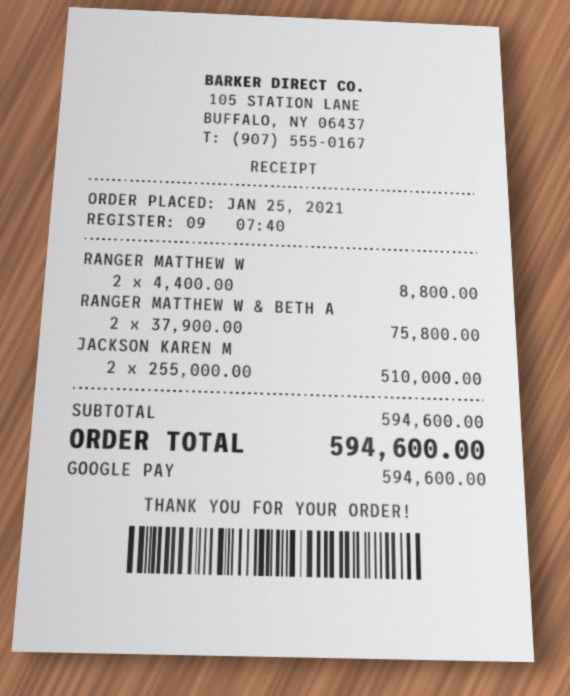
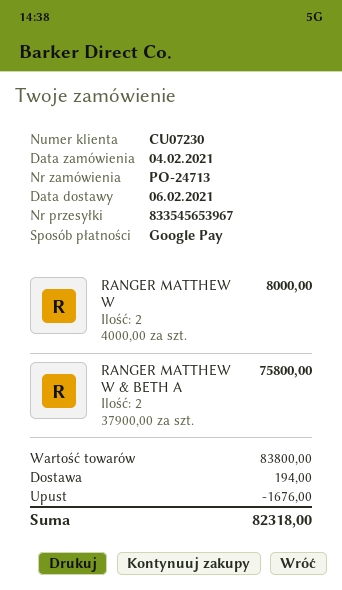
order date: 2021-01-25 -> 2021-02-04
RANGER MATTHEW W: 2 x 4400.00 = 8800.00 -> 2 x 4000.00 = 8000.00
JACKSON KAREN M: 2 x 255000.00 = 510000.00 -> none
subtotal: 594600.00 -> 83800.00
discount: none -> 1676.00
shipping: none -> 194.00
total: 594600.00 -> 82318.00

